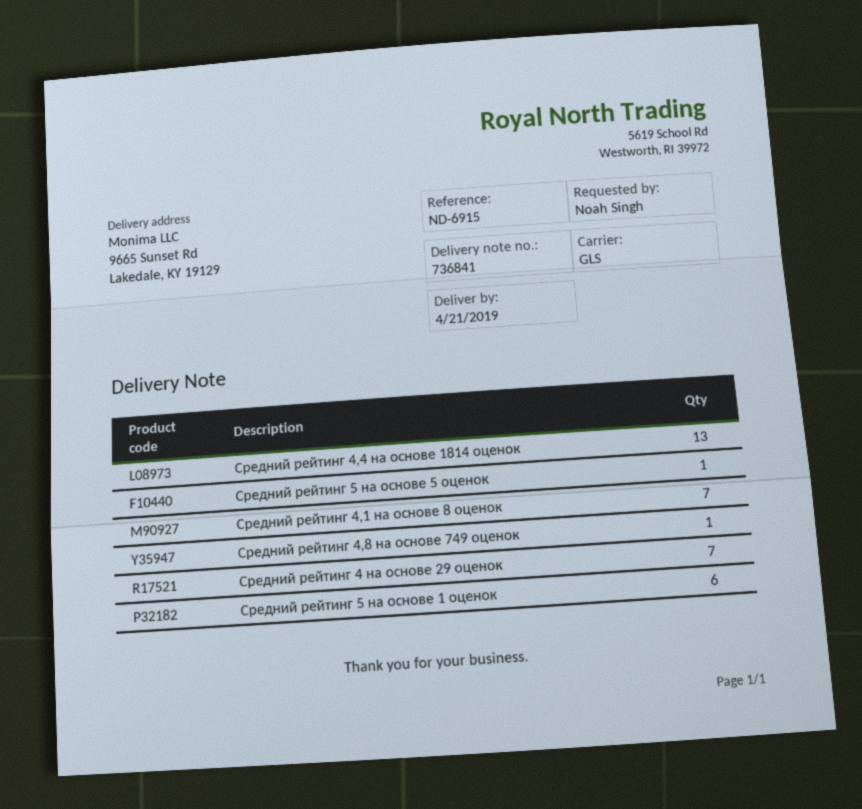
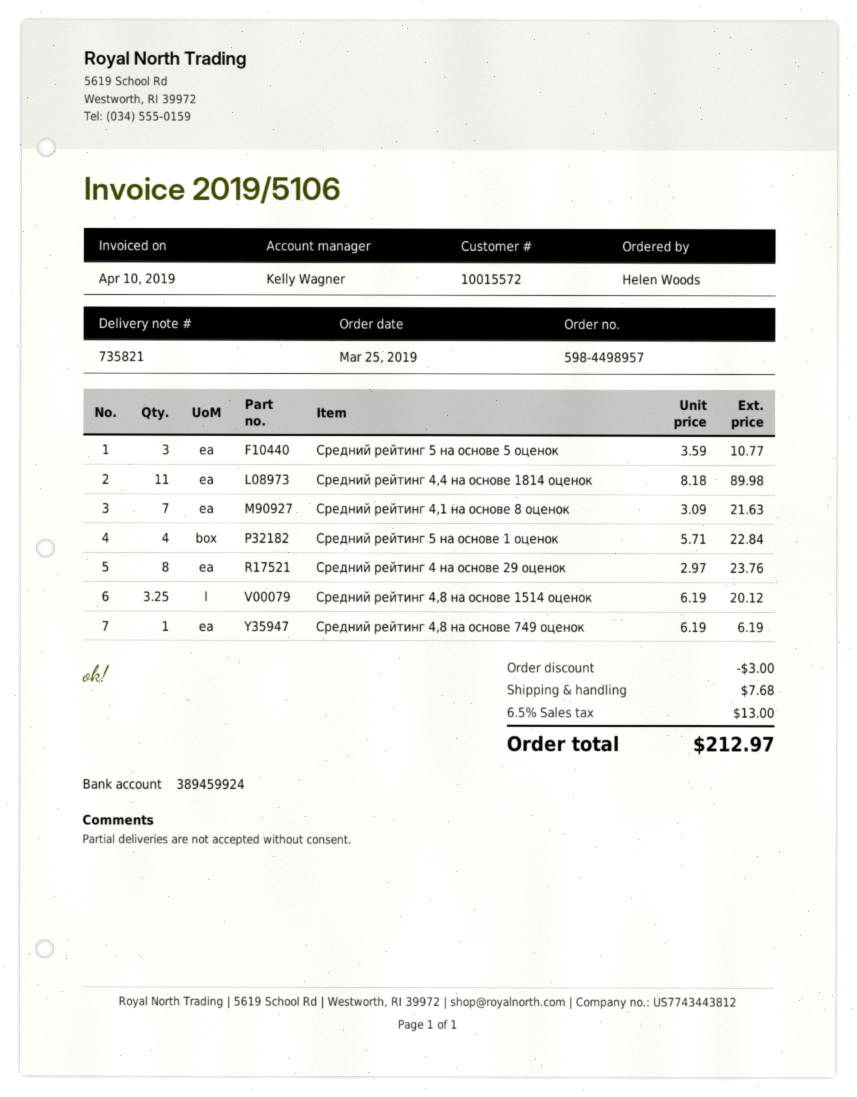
delivery note number: 736841 -> 735821
ordered by: Noah Singh -> Helen Woods
Средний рейтинг 4,4 на основе 1814 оценок: 13 -> 11
Средний рейтинг 5 на основе 5 оценок: 1 -> 3
Средний рейтинг 4 на основе 29 оценок: 7 -> 8
Средний рейтинг 5 на основе 1 оценок: 6 -> 4
Средний рейтинг 4,8 на основе 1514 оценок: none -> 3.25

